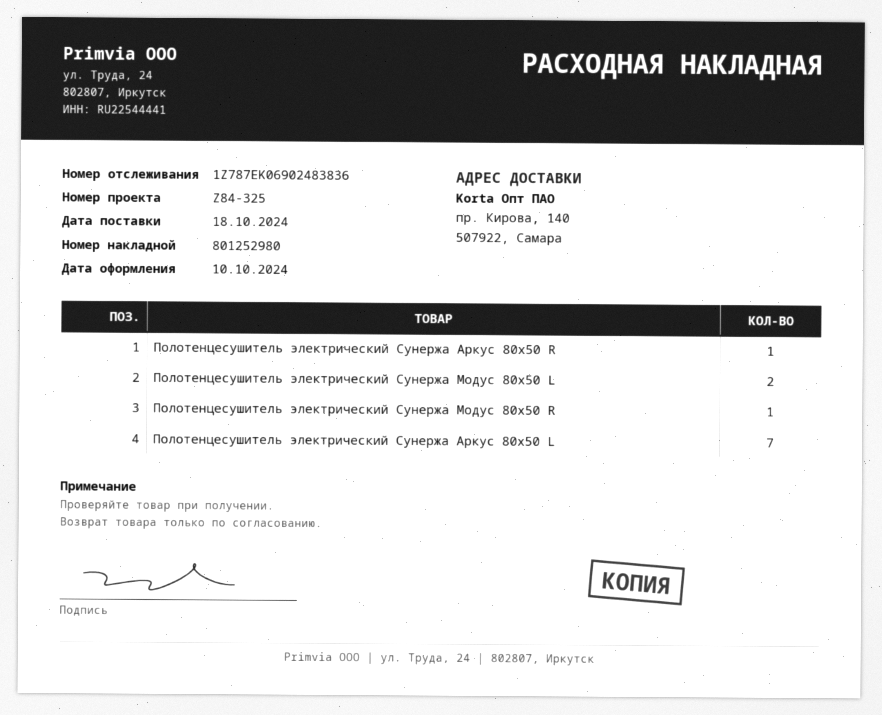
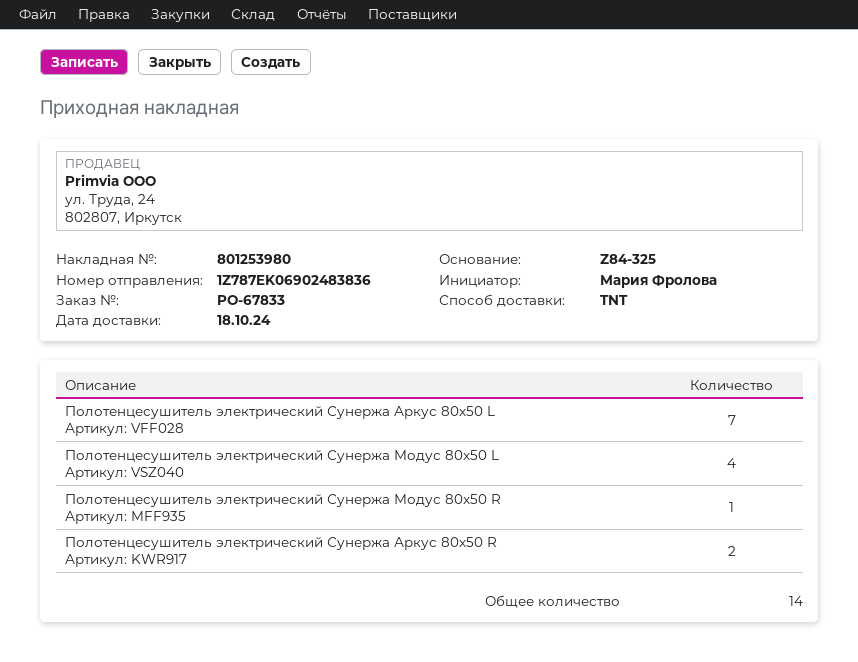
delivery note number: 801252980 -> 801253980
Полотенцесушитель электрический Сунержа Аркус 80x50 R: 1 -> 2
Полотенцесушитель электрический Сунержа Модус 80x50 L: 2 -> 4

